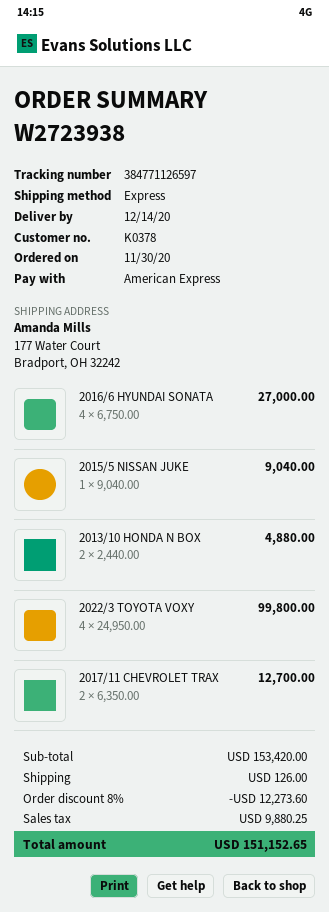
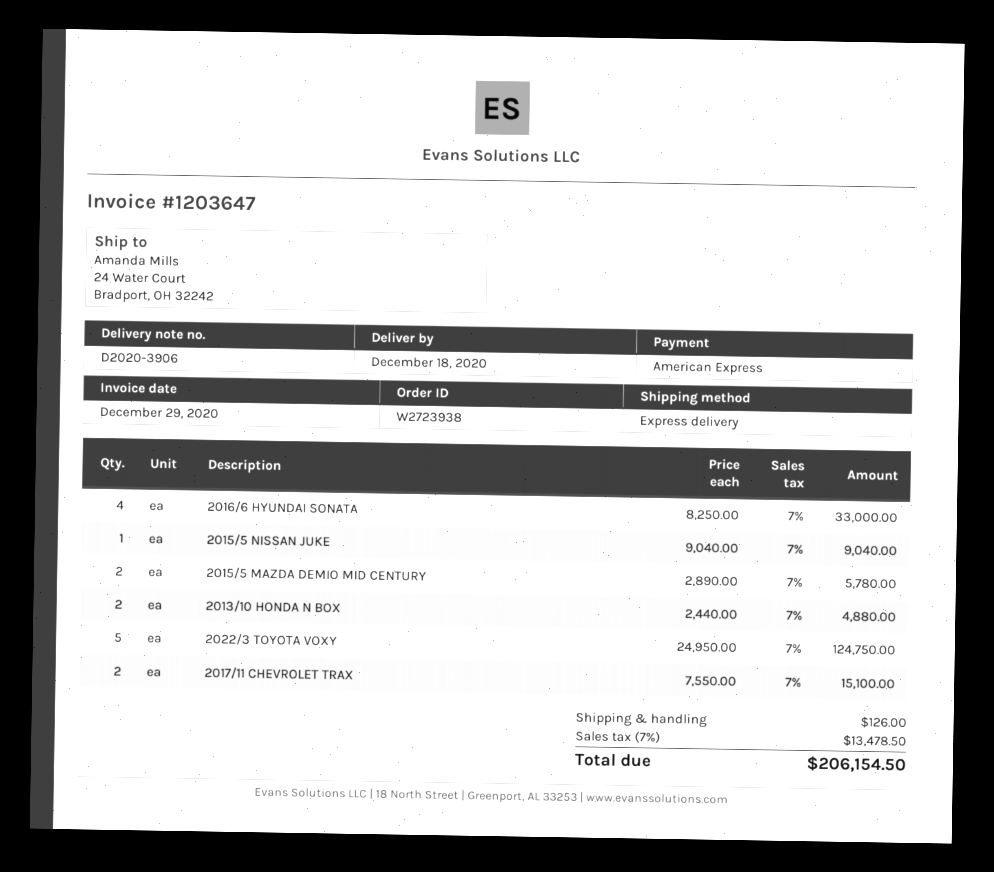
delivery date: 2020-12-14 -> 2020-12-18
ship to: 177 Water Court, Bradport, OH 32242 -> 24 Water Court, Bradport, OH 32242
2016/6 HYUNDAI SONATA: 4 x 6750.00 = 27000.00 -> 4 x 8250.00 = 33000.00
2022/3 TOYOTA VOXY: 4 x 24950.00 = 99800.00 -> 5 x 24950.00 = 124750.00
2017/11 CHEVROLET TRAX: 2 x 6350.00 = 12700.00 -> 2 x 7550.00 = 15100.00
2015/5 MAZDA DEMIO MID CENTURY: none -> 2 x 2890.00 = 5780.00
discount: 8% = 12273.60 -> none
tax: 9880.25 -> 13478.50
total: 151152.65 -> 206154.50

